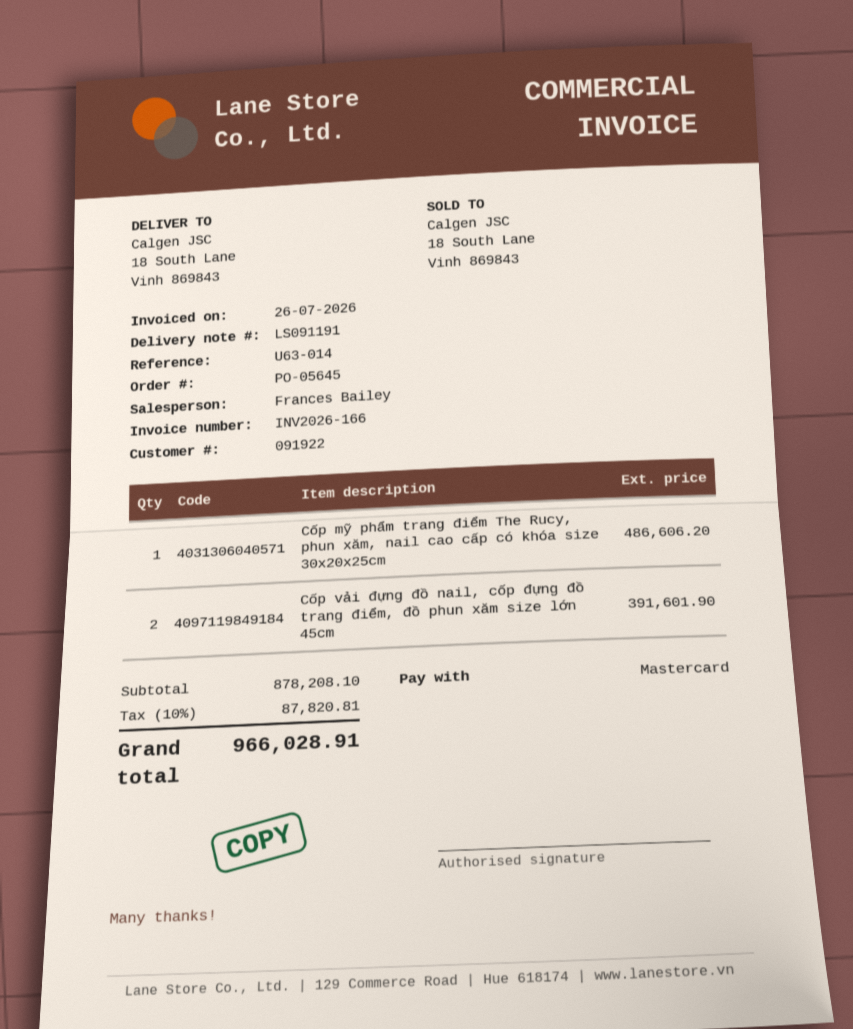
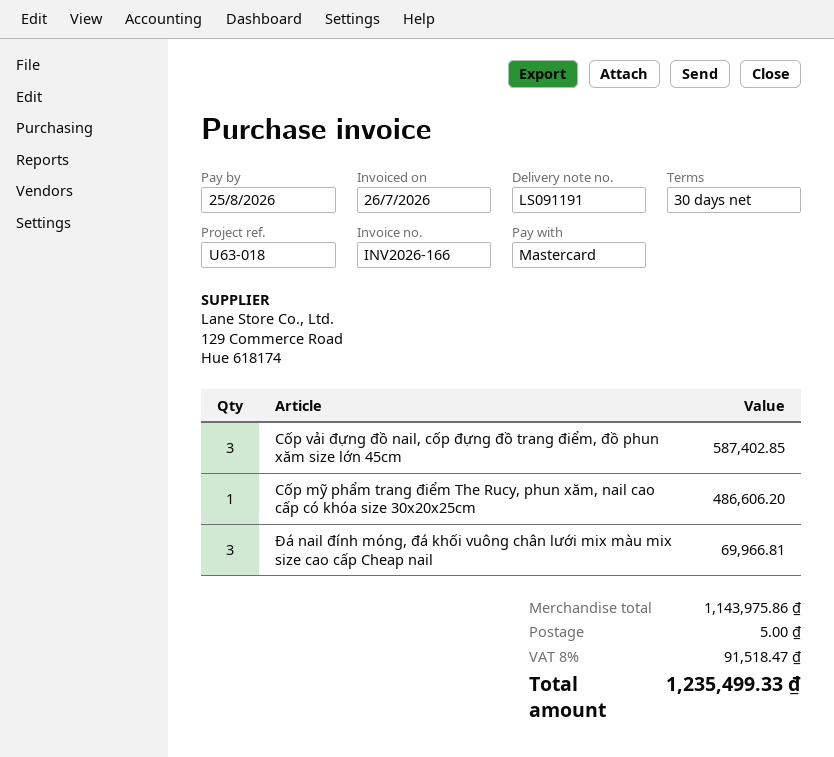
reference: U63-014 -> U63-018
Cốp vải đựng đồ nail, cốp đựng đồ trang điểm, đồ phun xăm size lớn 45cm: 2 for 391601.90 -> 3 for 587402.85
Đá nail đính móng, đá khối vuông chân lưới mix màu mix size cao cấp Cheap nail: none -> 3 for 69966.81
subtotal: 878208.10 -> 1143975.86
shipping: none -> 5.00
tax: 10% = 87820.81 -> 8% = 91518.47
total: 966028.91 -> 1235499.33

